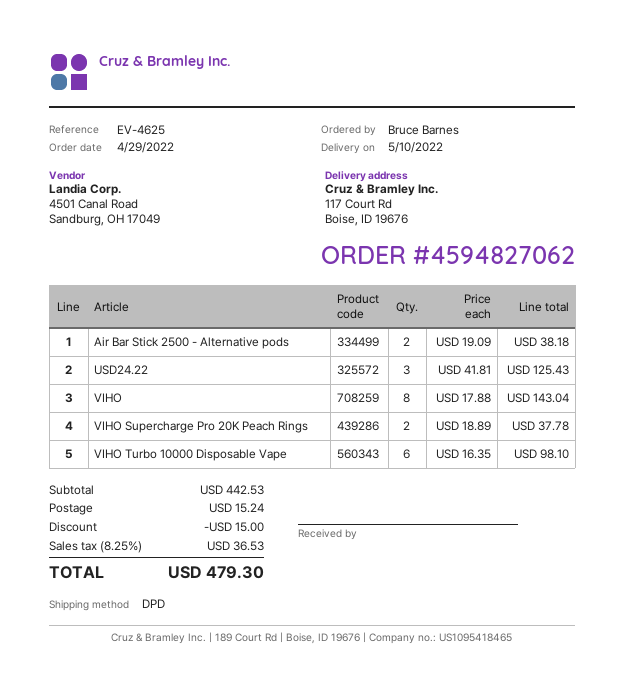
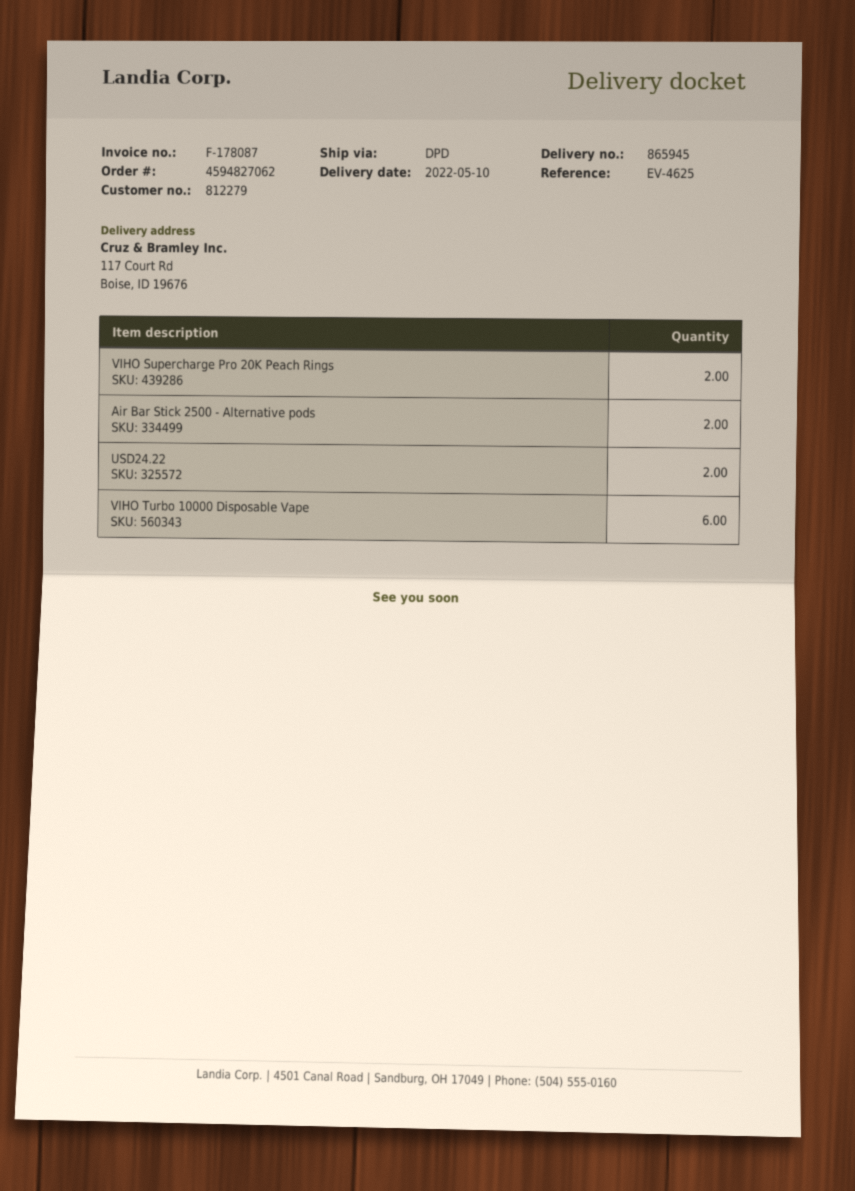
USD24.22: 3 -> 2
VIHO: 8 -> none

